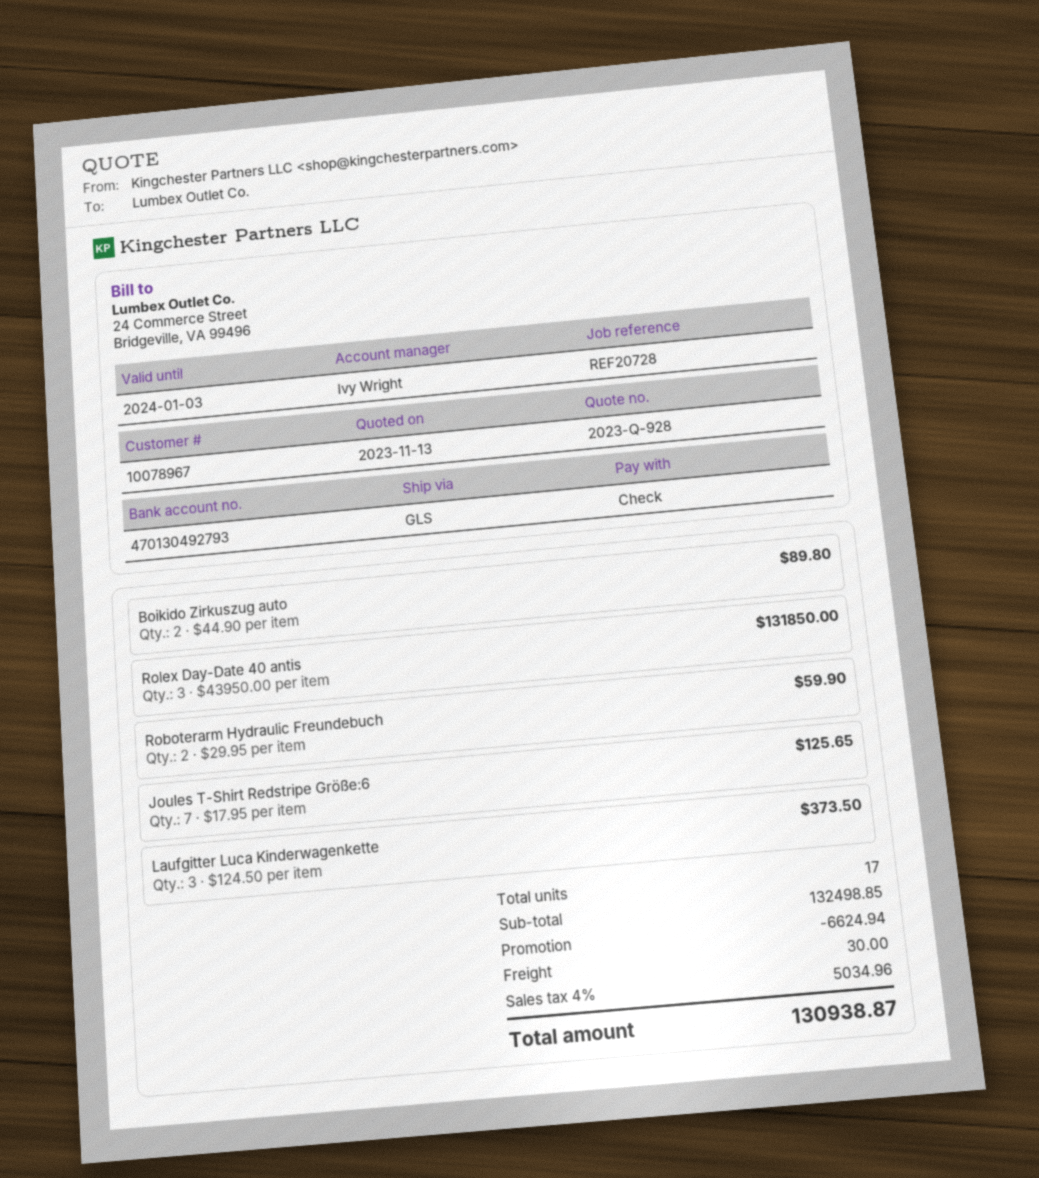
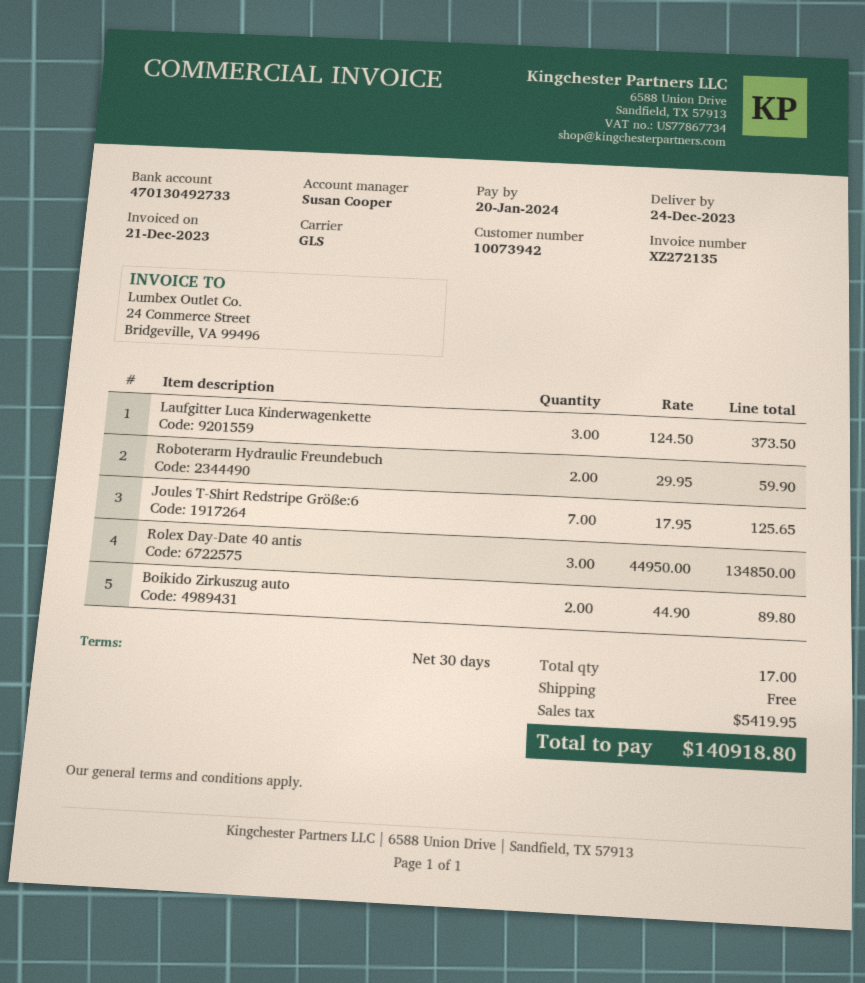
customer number: 10078967 -> 10073942
sales rep: Ivy Wright -> Susan Cooper
bank account: 470130492793 -> 470130492733
Rolex Day-Date 40 antis: 3 x 43950.00 = 131850.00 -> 3 x 44950.00 = 134850.00
discount: 6624.94 -> none
shipping: 30.00 -> 0.00
tax: 5034.96 -> 5419.95
total: 130938.87 -> 140918.80

